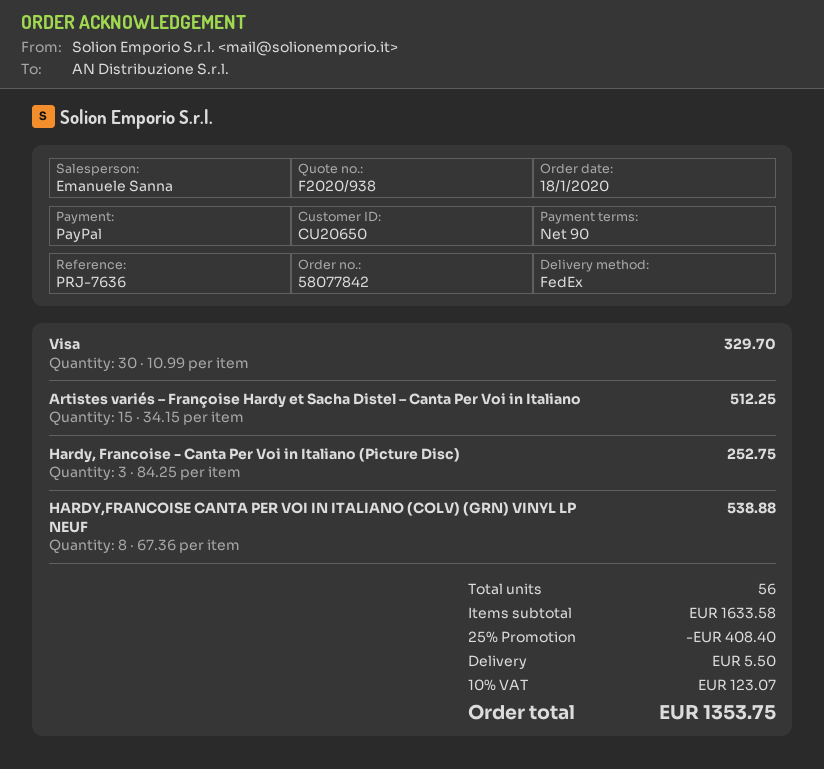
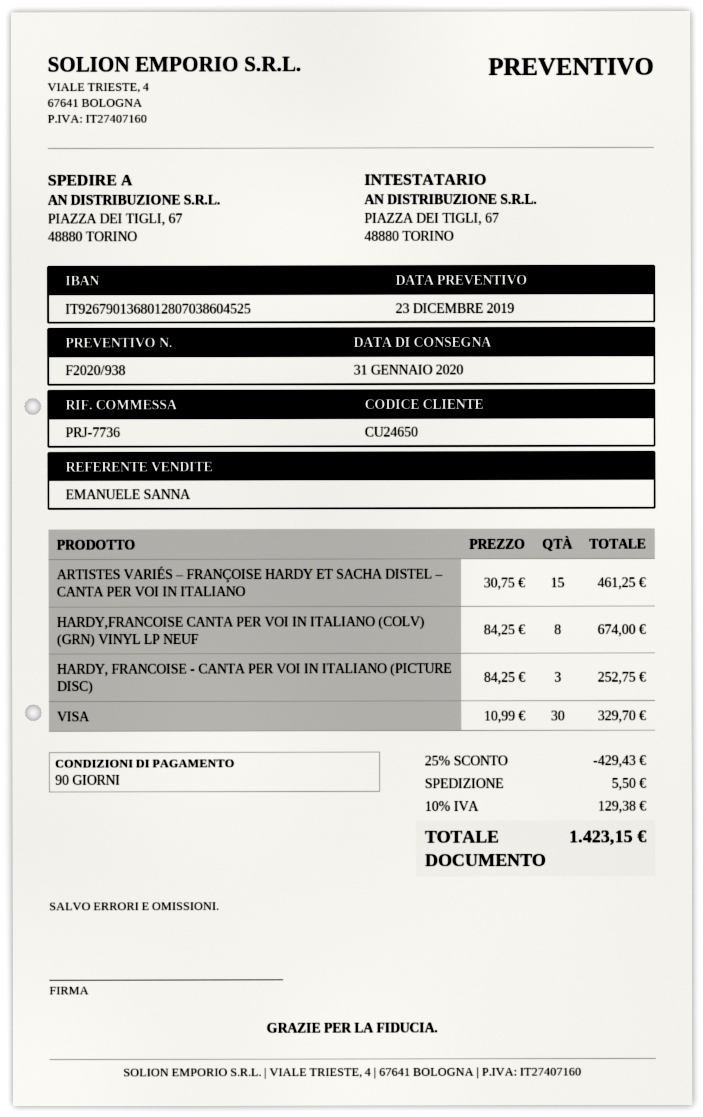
customer number: CU20650 -> CU24650
reference: PRJ-7636 -> PRJ-7736
Artistes variés – Françoise Hardy et Sacha Distel – Canta Per Voi in Italiano: 15 x 34.15 = 512.25 -> 15 x 30.75 = 461.25
HARDY,FRANCOISE CANTA PER VOI IN ITALIANO (COLV) (GRN) VINYL LP NEUF: 8 x 67.36 = 538.88 -> 8 x 84.25 = 674.00
discount: 25% = 408.40 -> 25% = 429.43
tax: 10% = 123.07 -> 10% = 129.38
total: 1353.75 -> 1423.15

